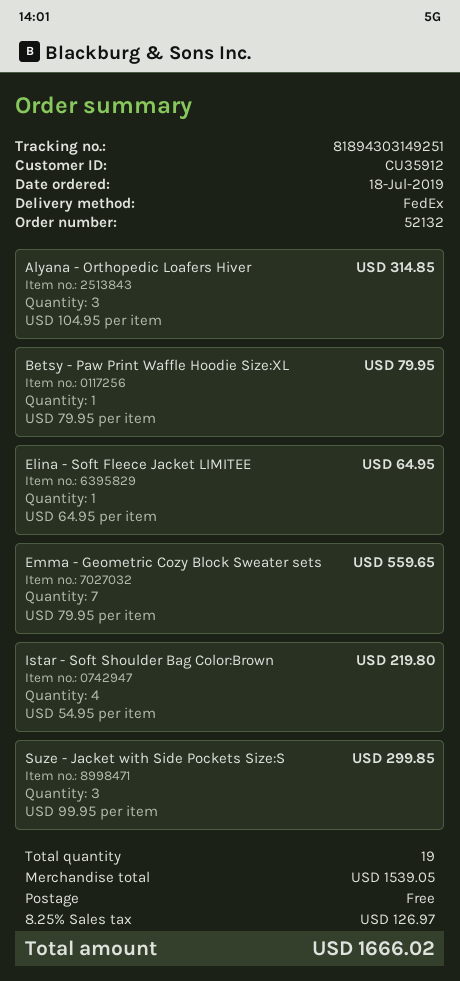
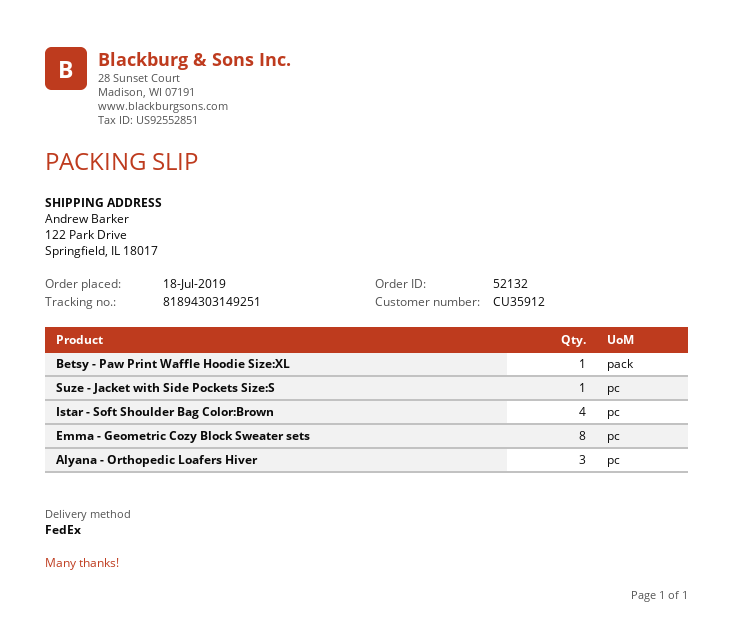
Elina - Soft Fleece Jacket LIMITEE: 1 -> none
Emma - Geometric Cozy Block Sweater sets: 7 -> 8
Suze - Jacket with Side Pockets Size:S: 3 -> 1

